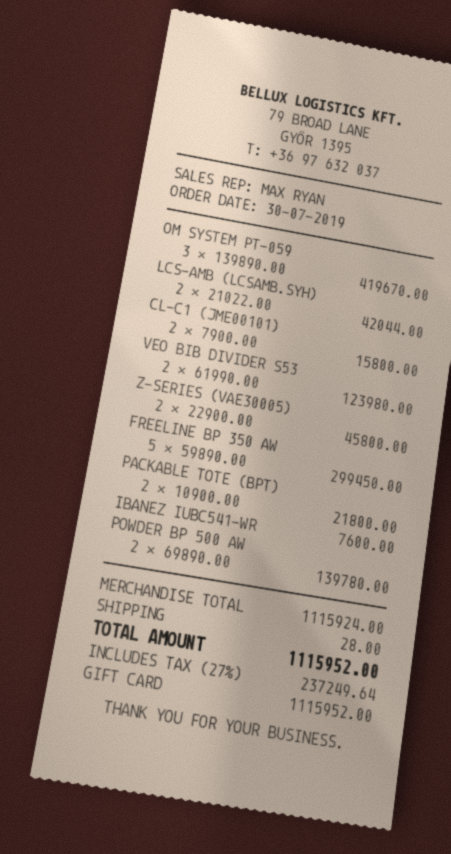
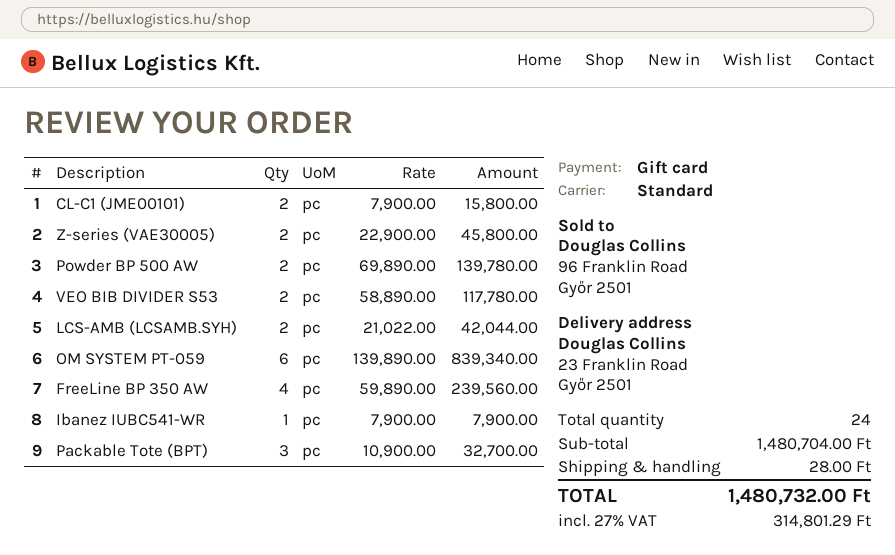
OM SYSTEM PT-059: 3 x 139890.00 = 419670.00 -> 6 x 139890.00 = 839340.00
VEO BIB DIVIDER S53: 2 x 61990.00 = 123980.00 -> 2 x 58890.00 = 117780.00
FREELINE BP 350 AW: 5 x 59890.00 = 299450.00 -> 4 x 59890.00 = 239560.00
PACKABLE TOTE (BPT): 2 x 10900.00 = 21800.00 -> 3 x 10900.00 = 32700.00
IBANEZ IUBC541-WR: 1 x 7600.00 = 7600.00 -> 1 x 7900.00 = 7900.00
subtotal: 1115924.00 -> 1480704.00
tax: 27% = 237249.64 -> 27% = 314801.29
total: 1115952.00 -> 1480732.00

